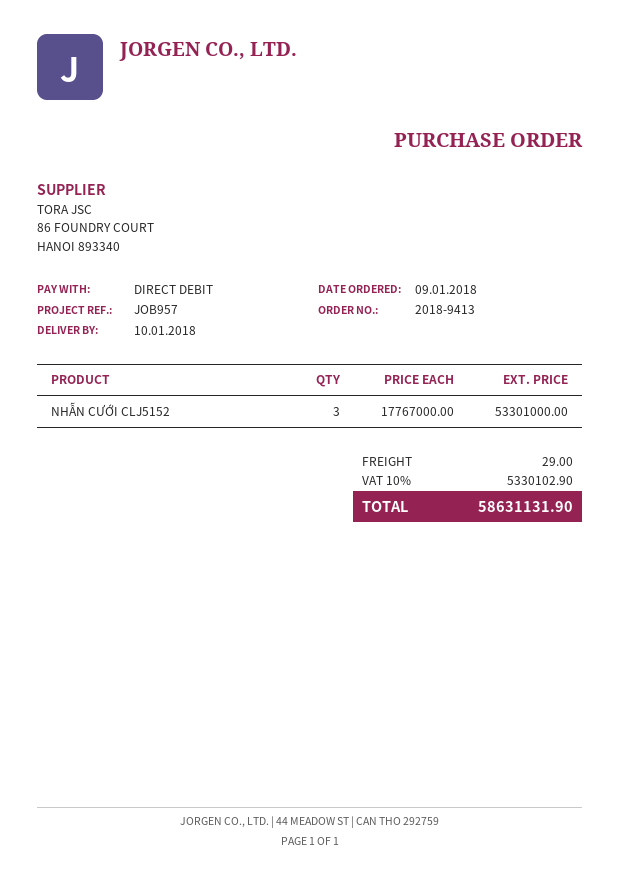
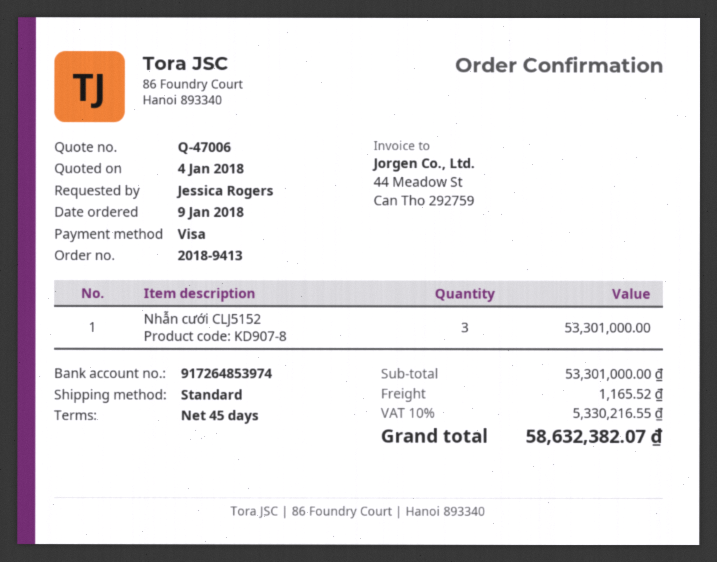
payment method: direct debit -> Visa
shipping: 29.00 -> 1165.52
tax: 10% = 5330102.90 -> 10% = 5330216.55
total: 58631131.90 -> 58632382.07

